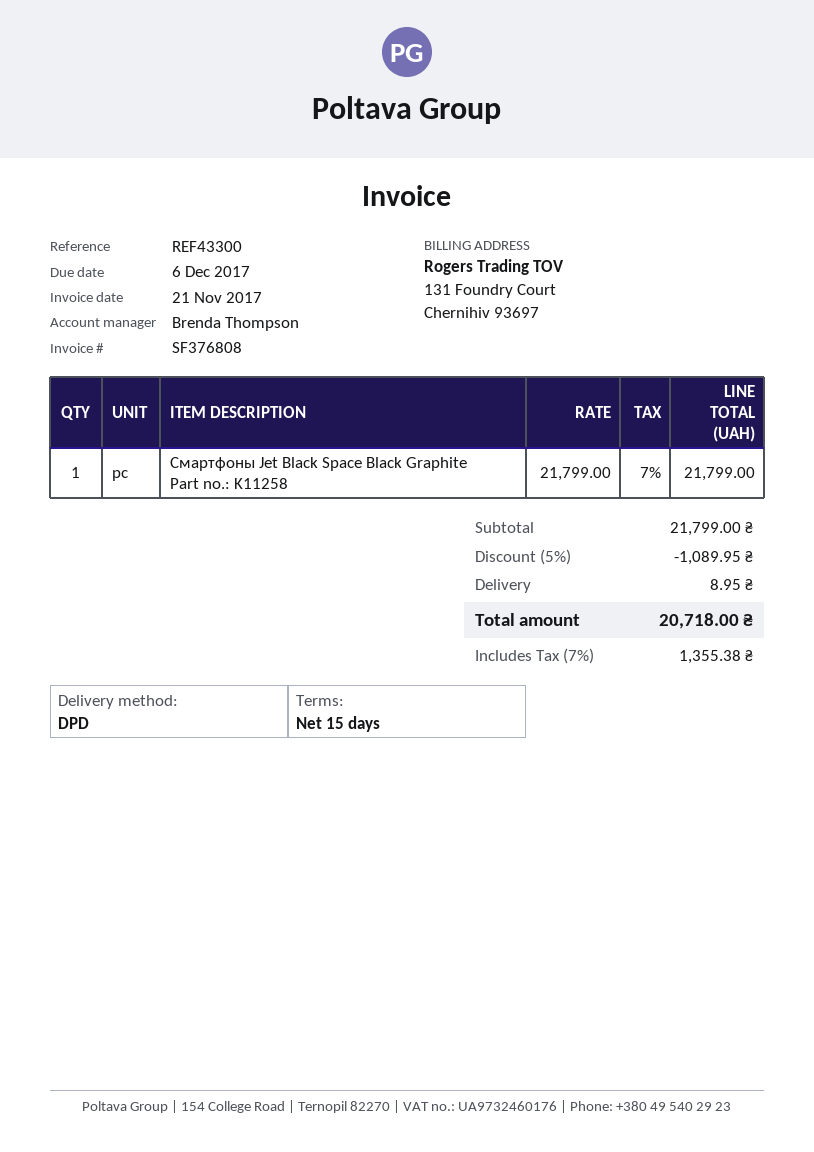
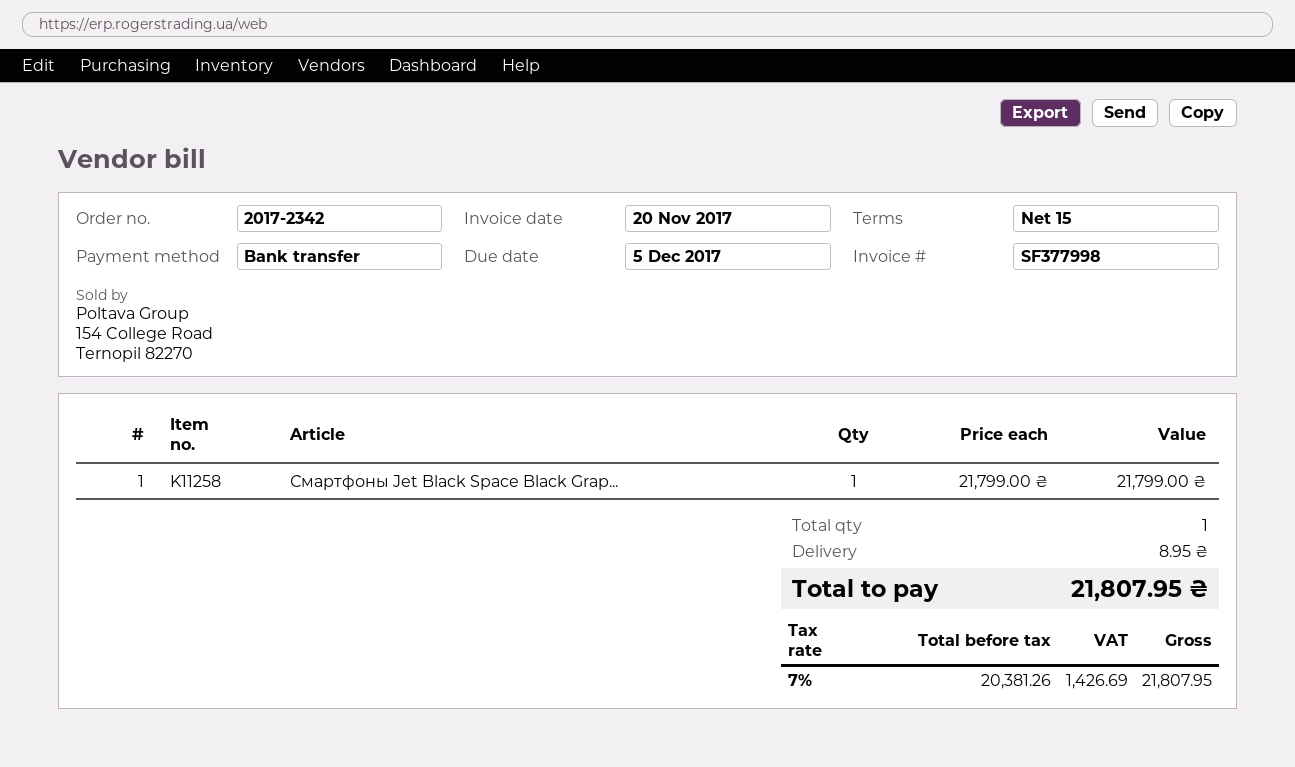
invoice number: SF376808 -> SF377998
invoice date: 2017-11-21 -> 2017-11-20
due date: 2017-12-06 -> 2017-12-05
discount: 5% = 1089.95 -> none
tax: 7% = 1355.38 -> 7% = 1426.69
total: 20718.00 -> 21807.95

